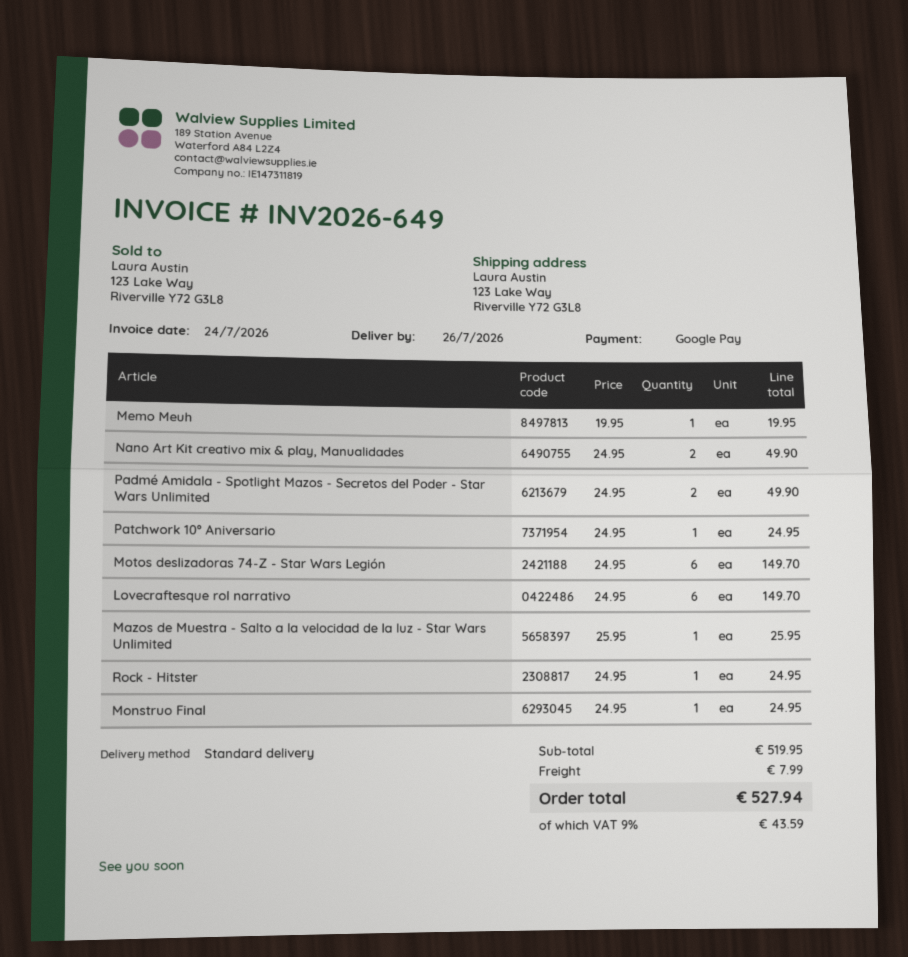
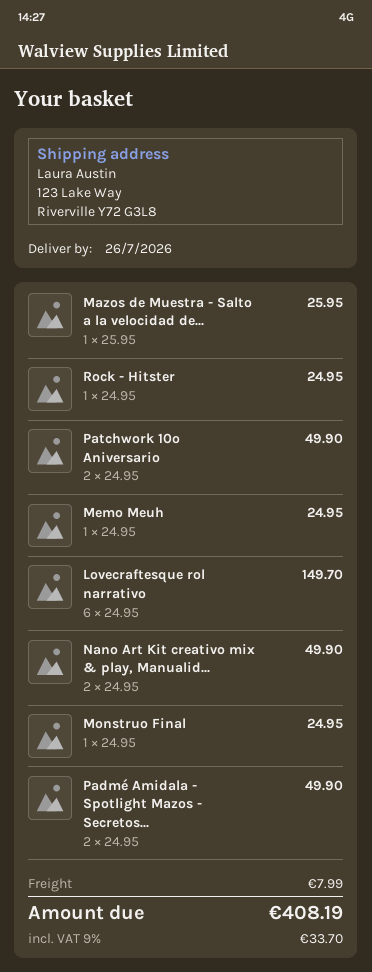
Memo Meuh: 1 x 19.95 = 19.95 -> 1 x 24.95 = 24.95
Patchwork 10º Aniversario: 1 x 24.95 = 24.95 -> 2 x 24.95 = 49.90
Motos deslizadoras 74-Z - Star Wars Legión: 6 x 24.95 = 149.70 -> none
tax: 9% = 43.59 -> 9% = 33.70
total: 527.94 -> 408.19

